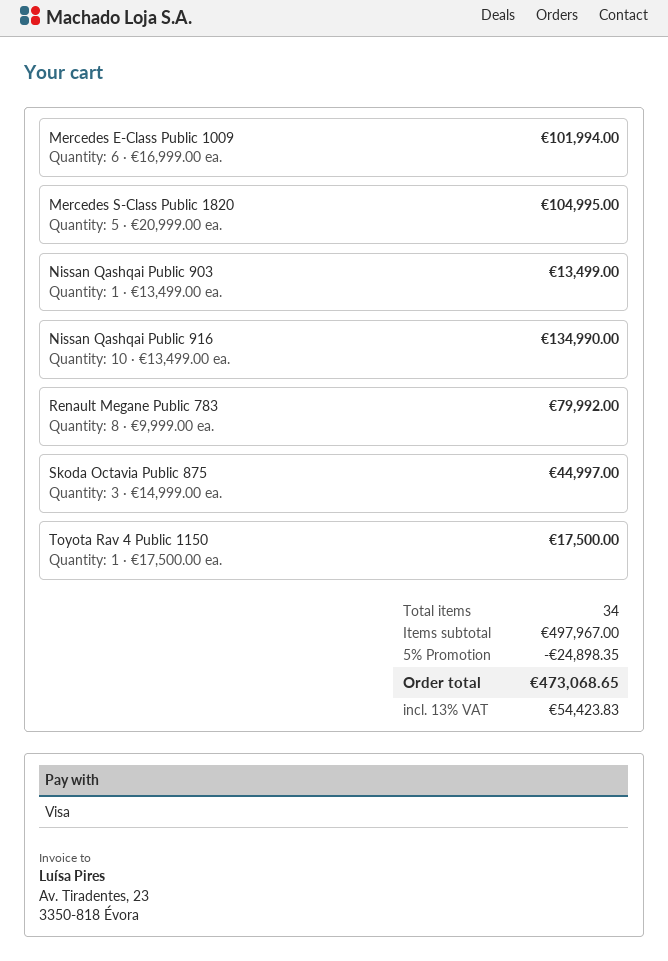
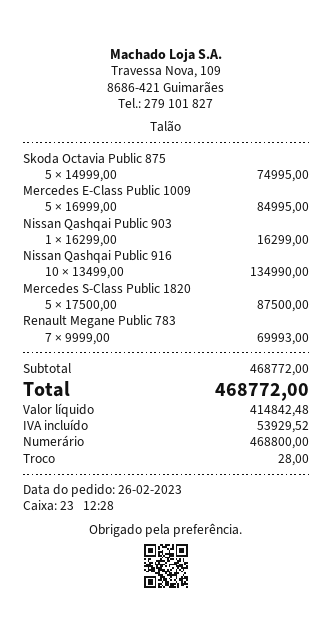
payment method: Visa -> cash
Mercedes E-Class Public 1009: 6 x 16999.00 = 101994.00 -> 5 x 16999.00 = 84995.00
Mercedes S-Class Public 1820: 5 x 20999.00 = 104995.00 -> 5 x 17500.00 = 87500.00
Nissan Qashqai Public 903: 1 x 13499.00 = 13499.00 -> 1 x 16299.00 = 16299.00
Renault Megane Public 783: 8 x 9999.00 = 79992.00 -> 7 x 9999.00 = 69993.00
Skoda Octavia Public 875: 3 x 14999.00 = 44997.00 -> 5 x 14999.00 = 74995.00
Toyota Rav 4 Public 1150: 1 x 17500.00 = 17500.00 -> none
subtotal: 497967.00 -> 468772.00
discount: 5% = 24898.35 -> none
tax: 54423.83 -> 53929.52
total: 473068.65 -> 468772.00

